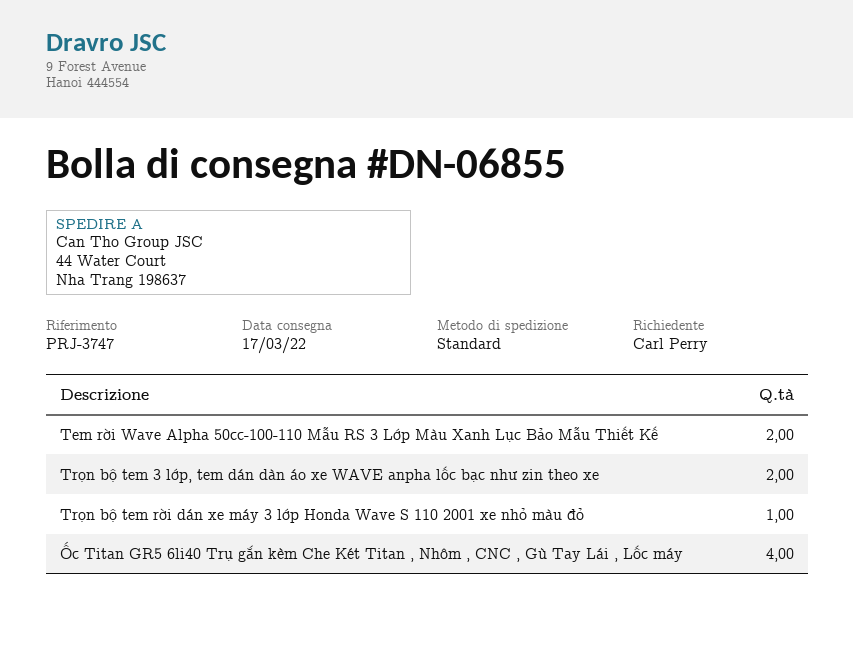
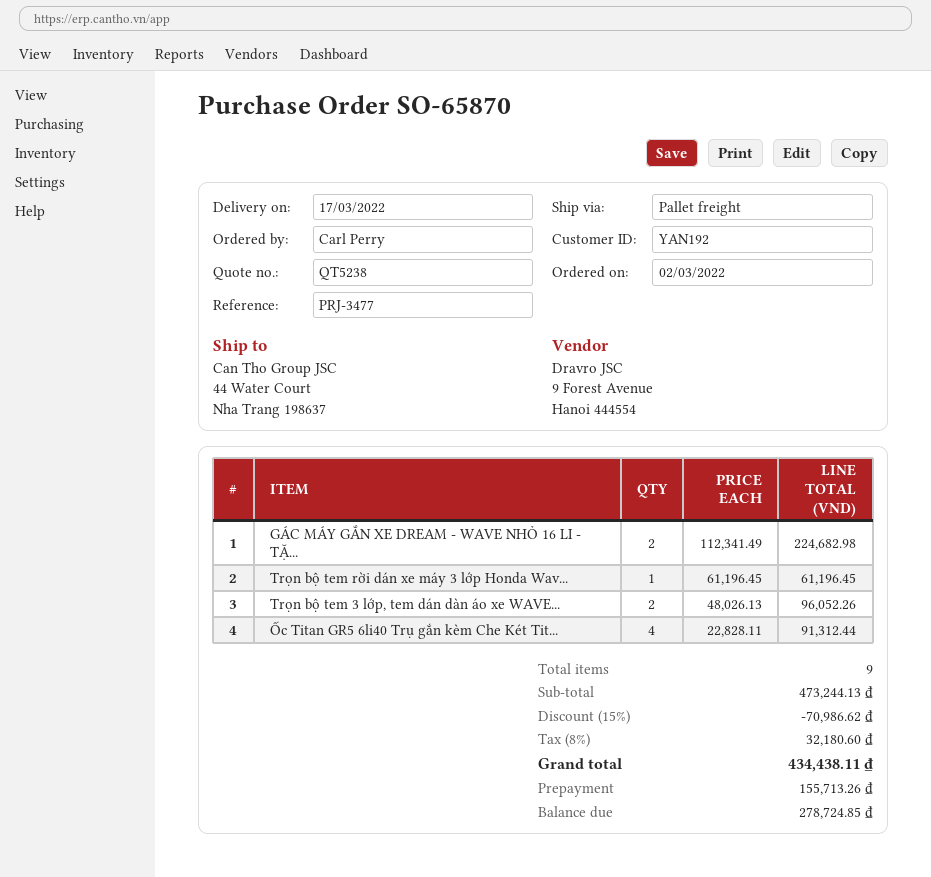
reference: PRJ-3747 -> PRJ-3477
shipping method: standard -> pallet freight
Tem rời Wave Alpha 50cc-100-110 Mẫu RS 3 Lớp Màu Xanh Lục Bảo Mẫu Thiết Kế: 2 -> none
GÁC MÁY GẮN XE DREAM - WAVE NHỎ 16 LI - TẶ...: none -> 2

